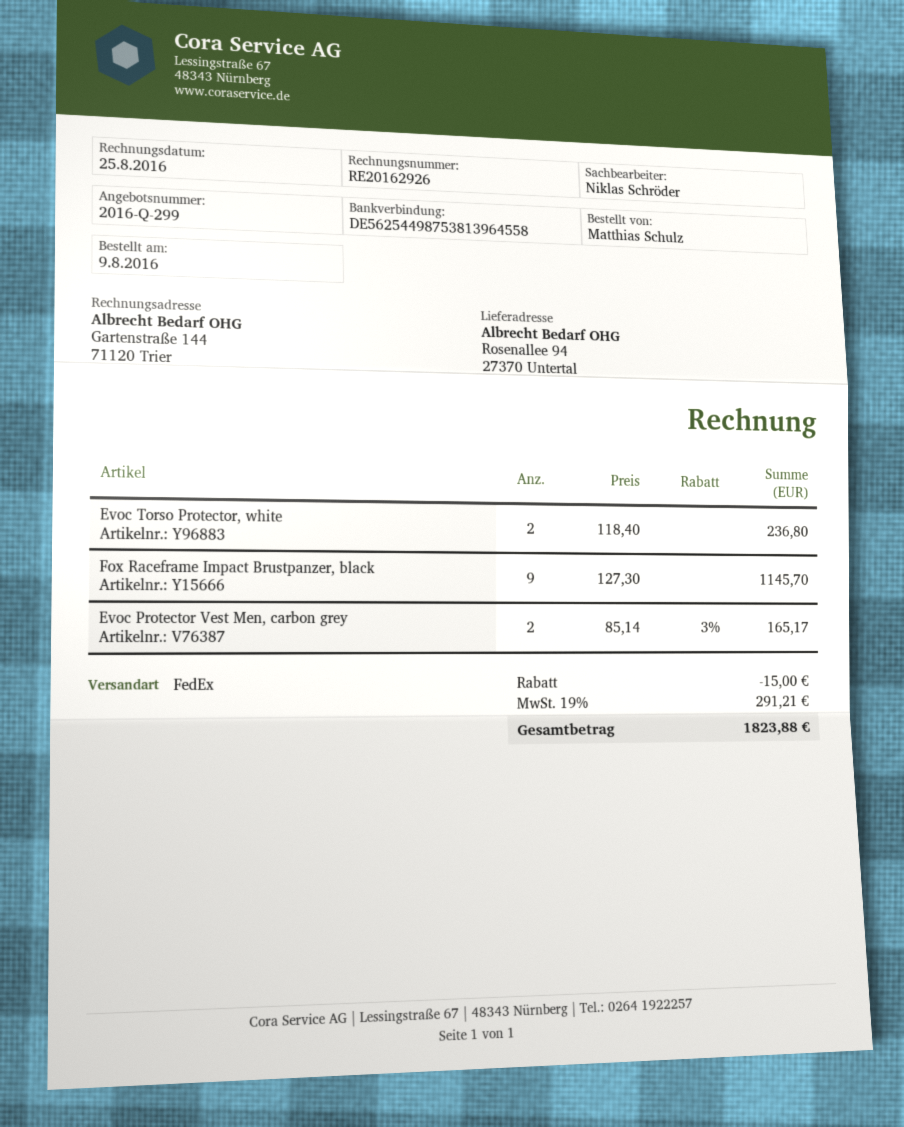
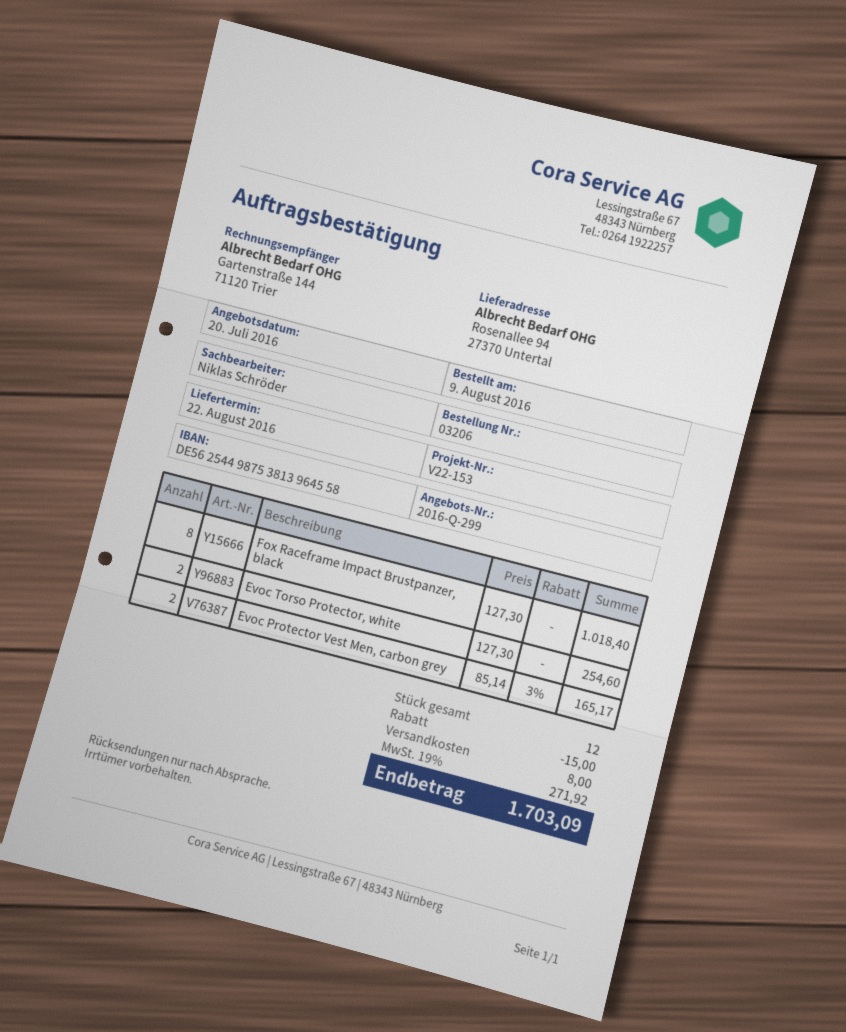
Evoc Torso Protector, white: 2 x 118.40 = 236.80 -> 2 x 127.30 = 254.60
Fox Raceframe Impact Brustpanzer, black: 9 x 127.30 = 1145.70 -> 8 x 127.30 = 1018.40
shipping: none -> 8.00
tax: 19% = 291.21 -> 19% = 271.92
total: 1823.88 -> 1703.09

